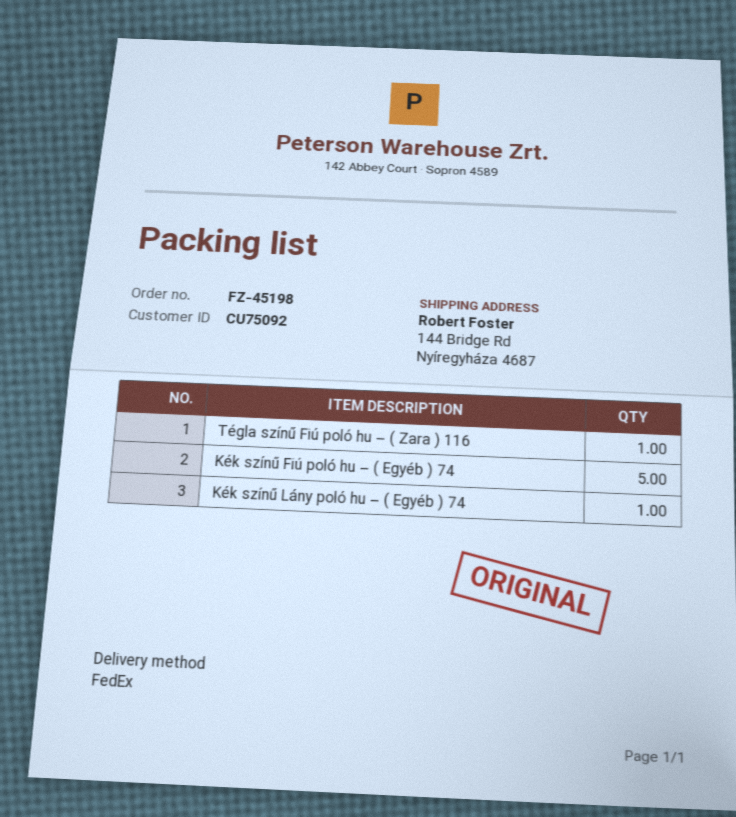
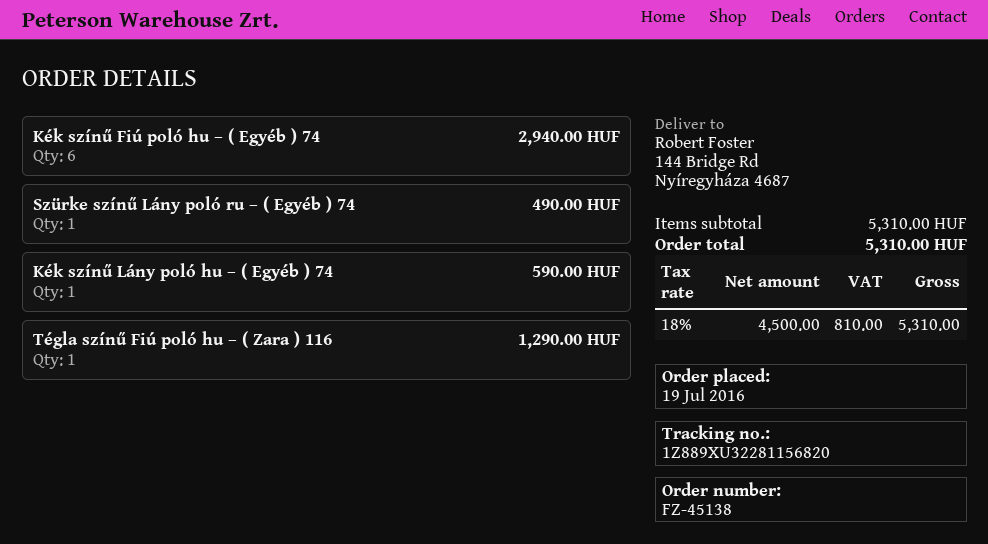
order number: FZ-45198 -> FZ-45138
Kék színű Fiú poló hu – ( Egyéb ) 74: 5 -> 6
Szürke színű Lány poló ru – ( Egyéb ) 74: none -> 1

